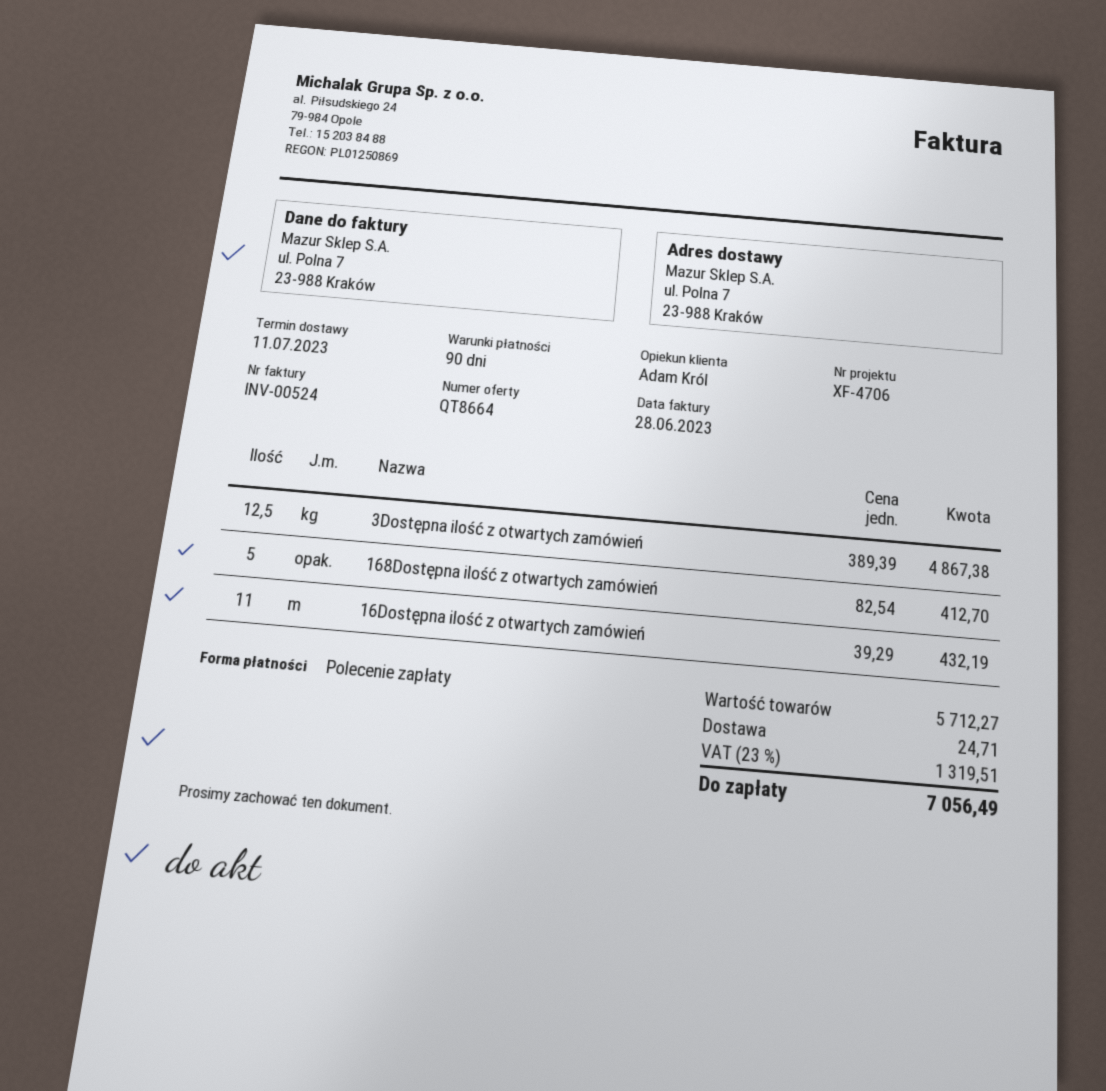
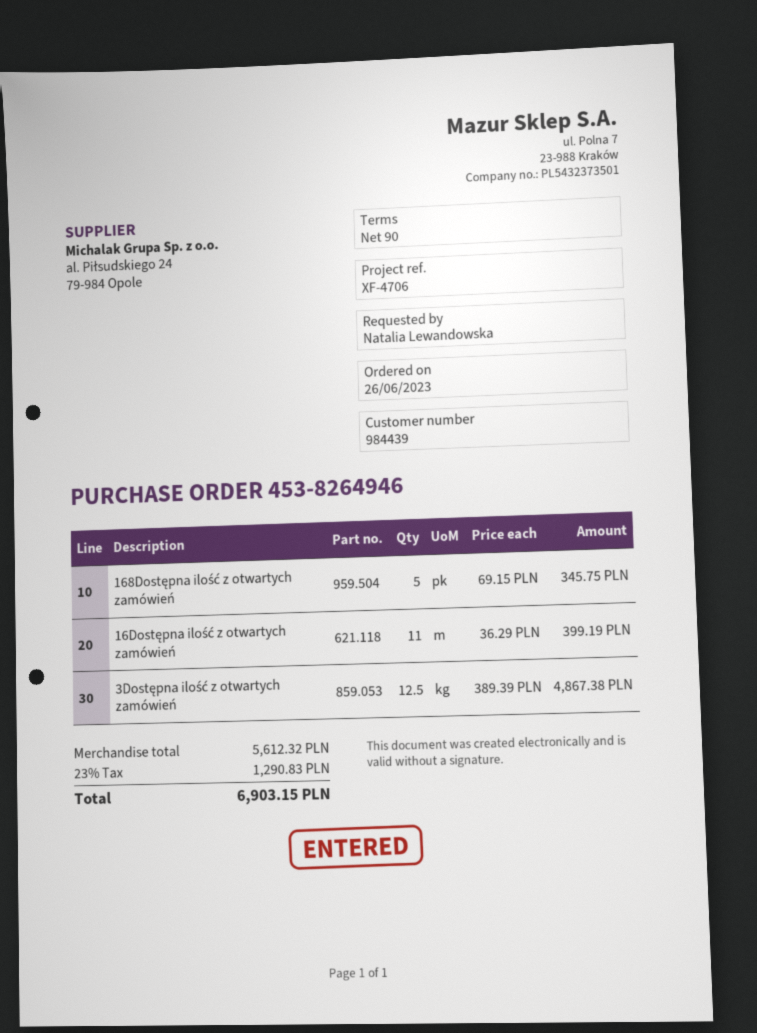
168Dostępna ilość z otwartych zamówień: 5 x 82.54 = 412.70 -> 5 x 69.15 = 345.75
16Dostępna ilość z otwartych zamówień: 11 x 39.29 = 432.19 -> 11 x 36.29 = 399.19
subtotal: 5712.27 -> 5612.32
shipping: 24.71 -> none
tax: 23% = 1319.51 -> 23% = 1290.83
total: 7056.49 -> 6903.15

